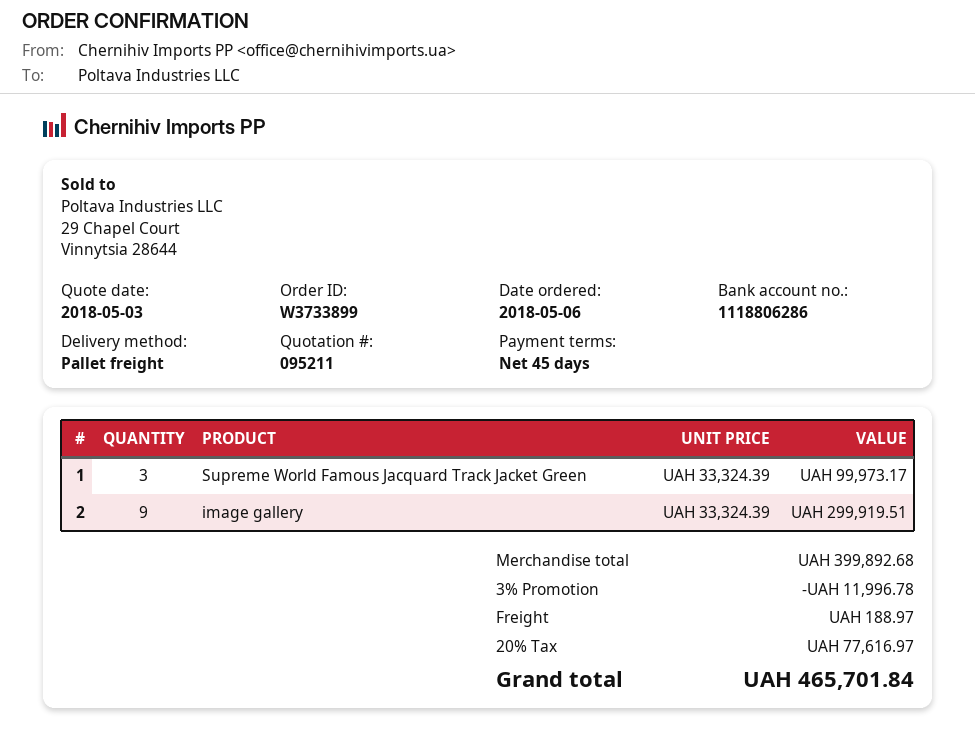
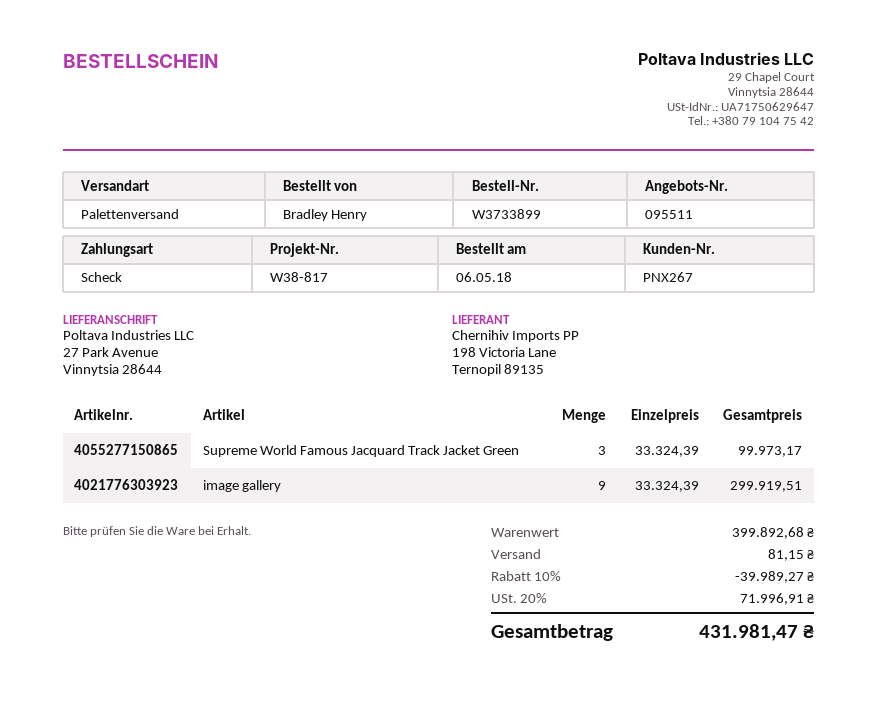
quote number: 095211 -> 095511
discount: 3% = 11996.78 -> 10% = 39989.27
shipping: 188.97 -> 81.15
tax: 20% = 77616.97 -> 20% = 71996.91
total: 465701.84 -> 431981.47

